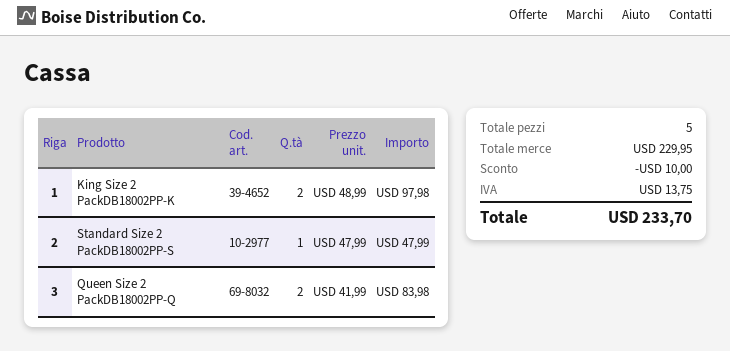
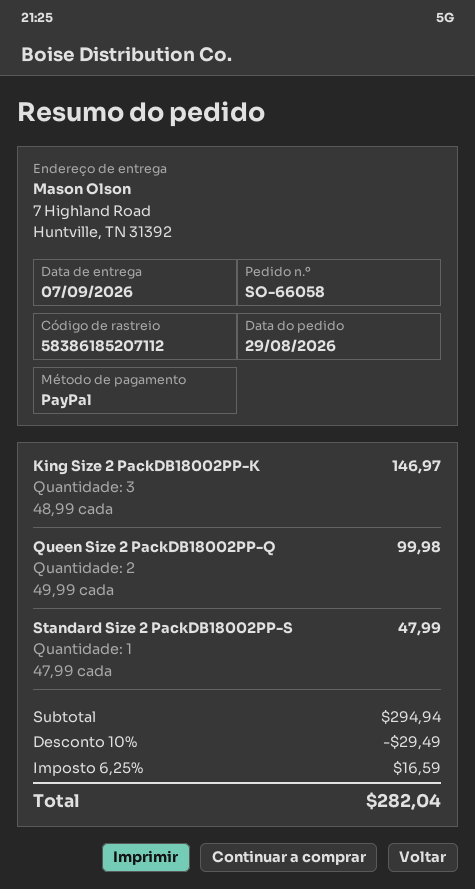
King Size 2 PackDB18002PP-K: 2 x 48.99 = 97.98 -> 3 x 48.99 = 146.97
Queen Size 2 PackDB18002PP-Q: 2 x 41.99 = 83.98 -> 2 x 49.99 = 99.98
subtotal: 229.95 -> 294.94
discount: 10.00 -> 29.49
tax: 13.75 -> 16.59
total: 233.70 -> 282.04

